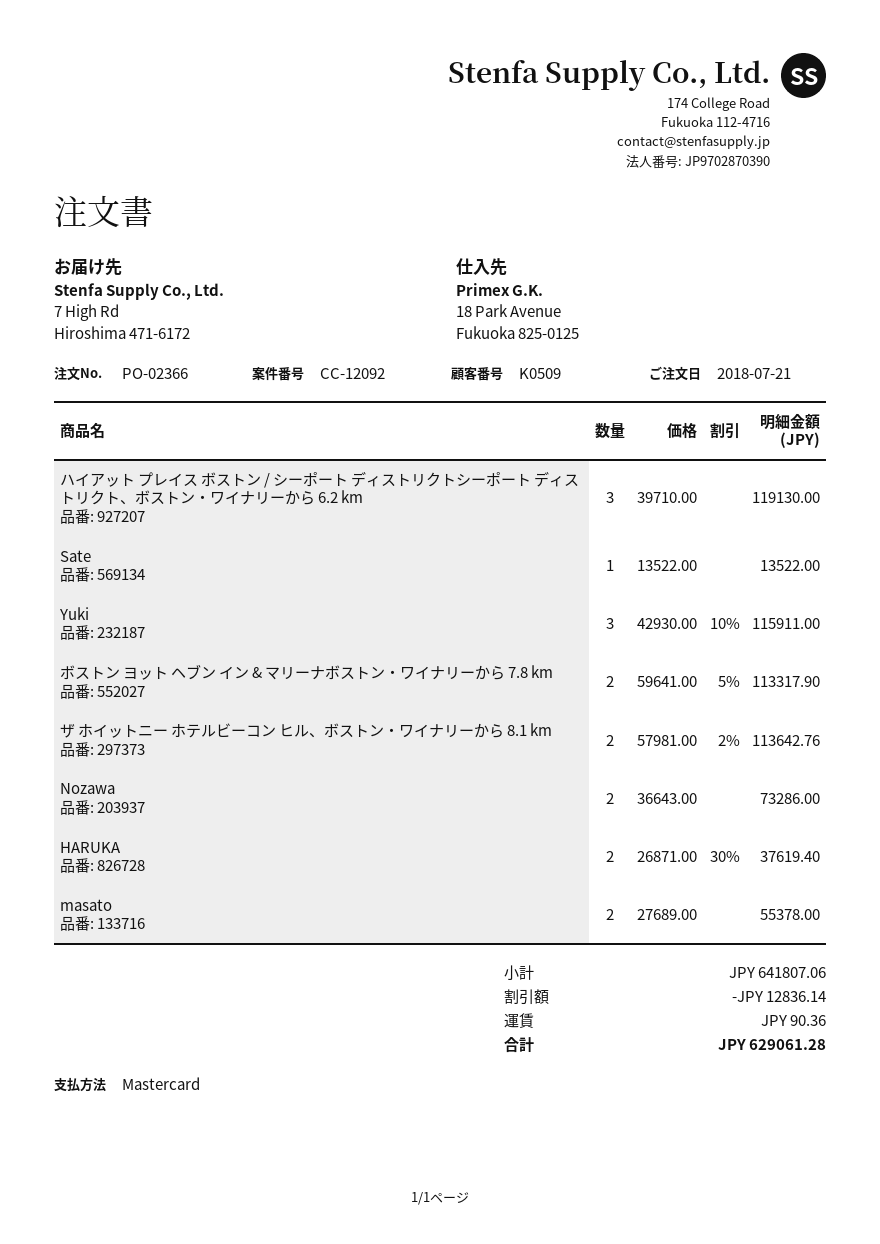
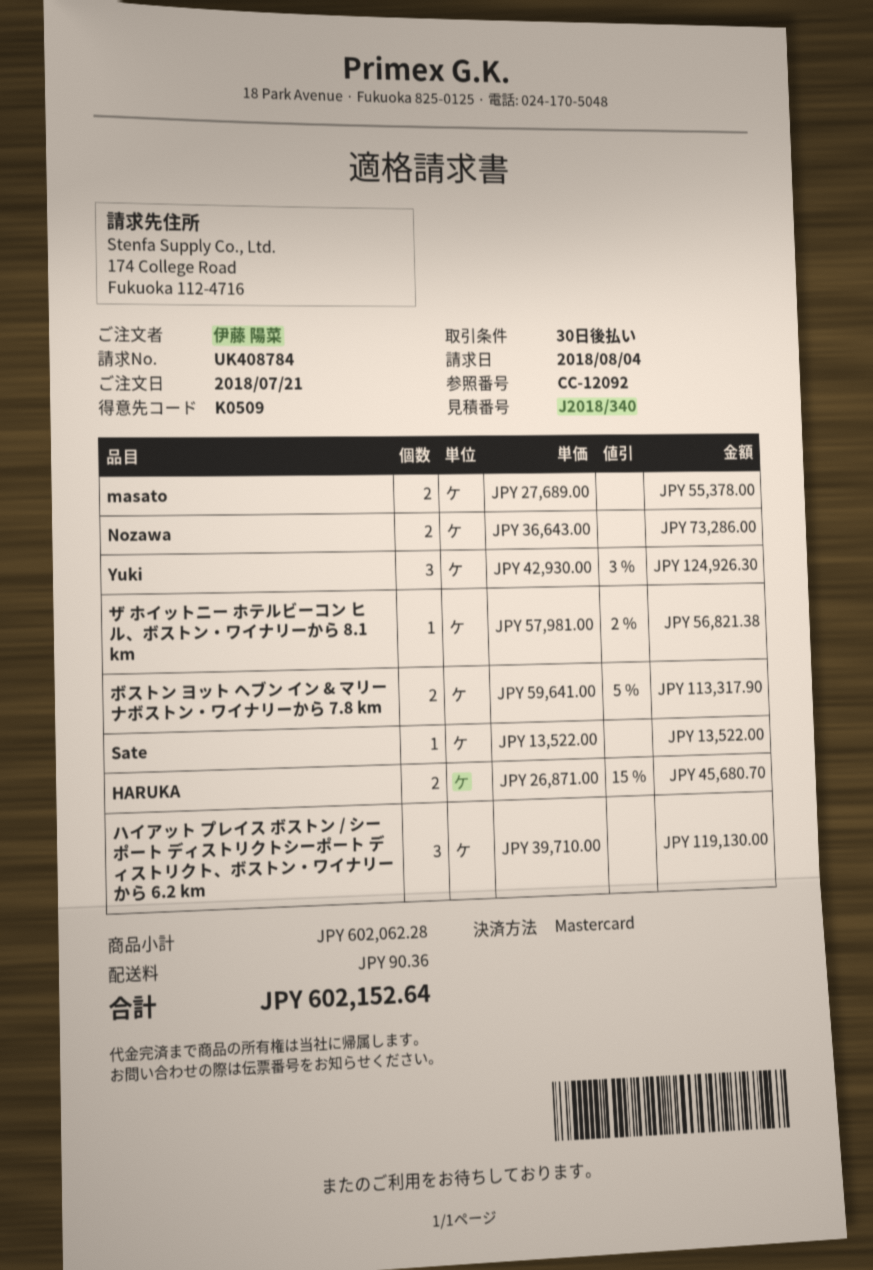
Yuki: 3 x 42930.00 - 10% = 115911.00 -> 3 x 42930.00 - 3% = 124926.30
ザ ホイットニー ホテルビーコン ヒル、ボストン・ワイナリーから 8.1 km: 2 x 57981.00 - 2% = 113642.76 -> 1 x 57981.00 - 2% = 56821.38
HARUKA: 2 x 26871.00 - 30% = 37619.40 -> 2 x 26871.00 - 15% = 45680.70
subtotal: 641807.06 -> 602062.28
discount: 12836.14 -> none
total: 629061.28 -> 602152.64

